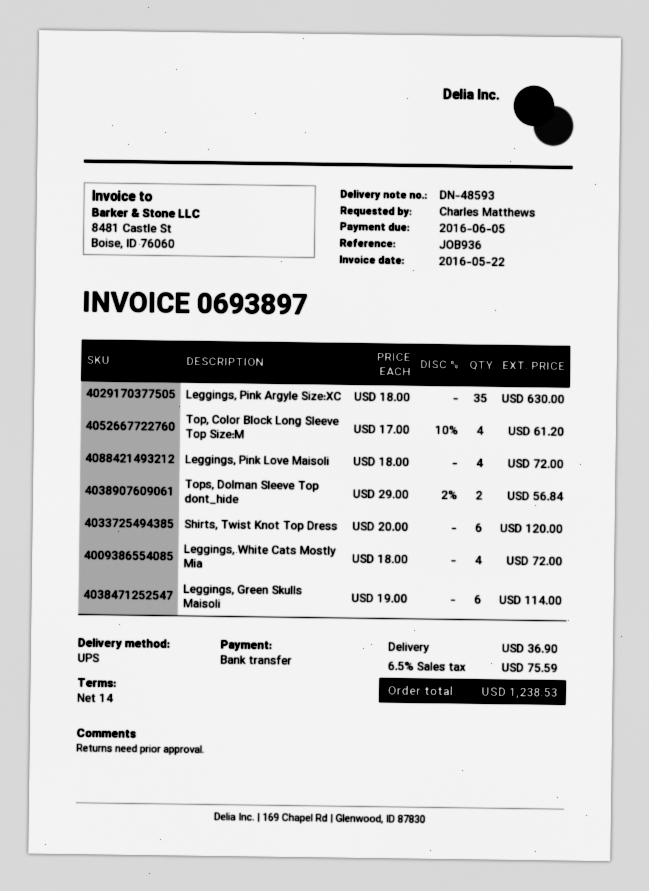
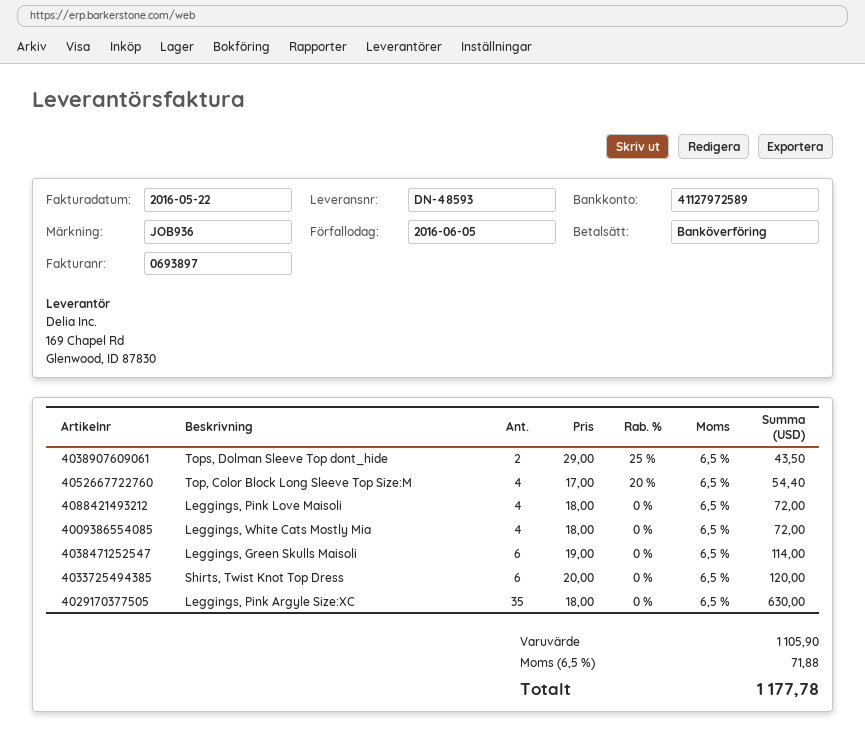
Top, Color Block Long Sleeve Top Size:M: 4 x 17.00 - 10% = 61.20 -> 4 x 17.00 - 20% = 54.40
Tops, Dolman Sleeve Top dont_hide: 2 x 29.00 - 2% = 56.84 -> 2 x 29.00 - 25% = 43.50
shipping: 36.90 -> none
tax: 6.5% = 75.59 -> 6.5% = 71.88
total: 1238.53 -> 1177.78

